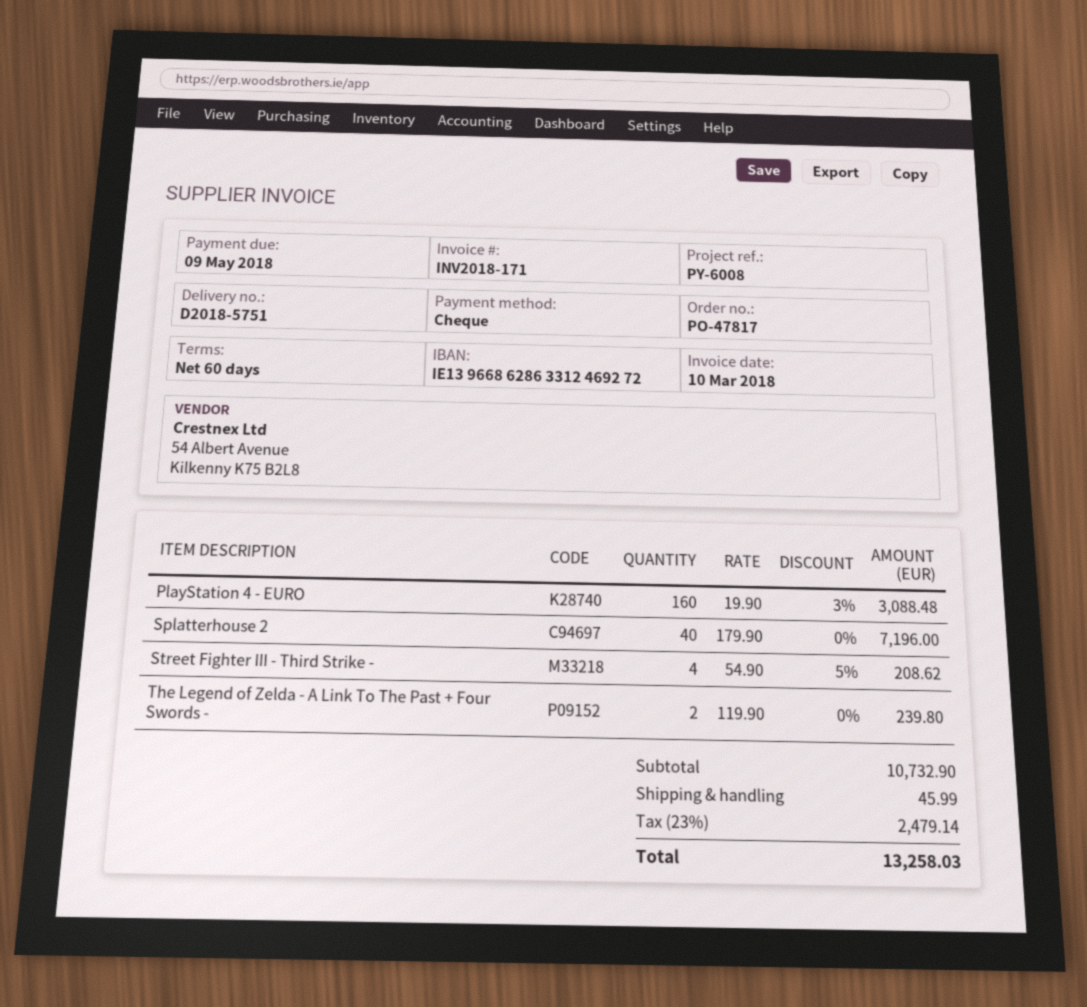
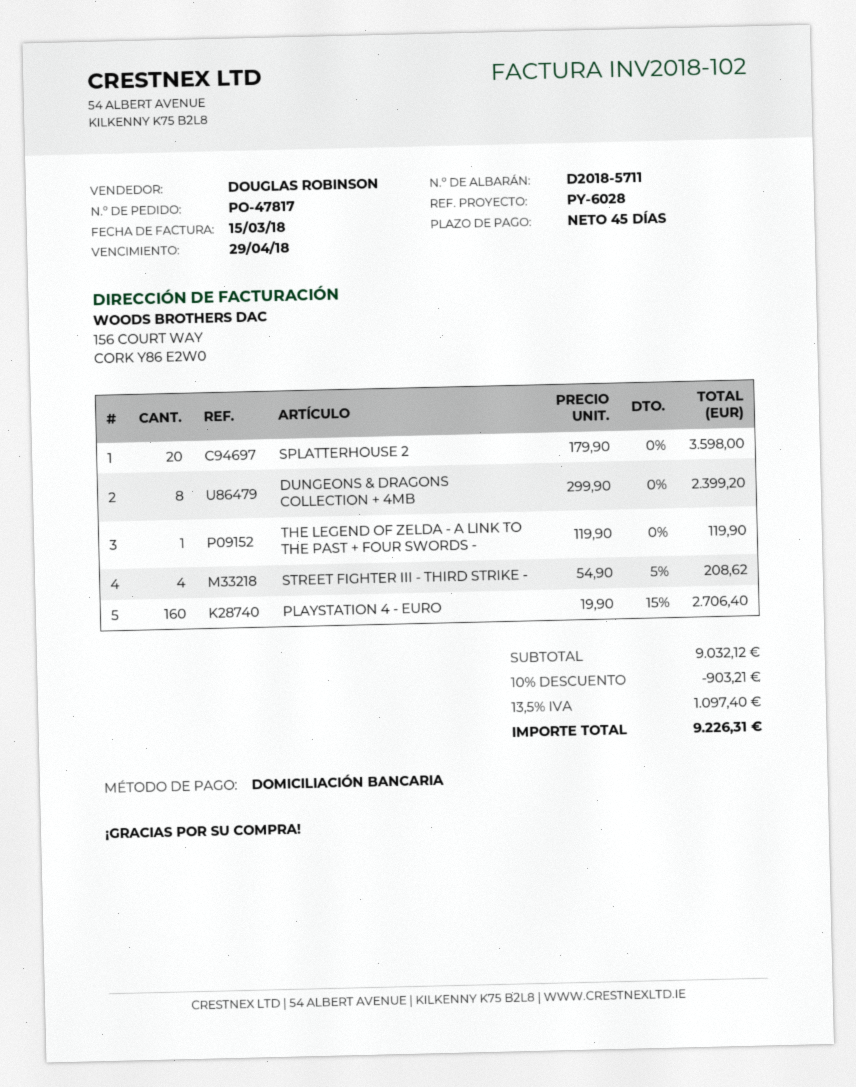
delivery note number: D2018-5751 -> D2018-5711
invoice number: INV2018-171 -> INV2018-102
invoice date: 2018-03-10 -> 2018-03-15
payment terms: 60 days -> 45 days
due date: 2018-05-09 -> 2018-04-29
reference: PY-6008 -> PY-6028
payment method: cheque -> direct debit
PlayStation 4 - EURO: 160 x 19.90 - 3% = 3088.48 -> 160 x 19.90 - 15% = 2706.40
Splatterhouse 2: 40 x 179.90 = 7196.00 -> 20 x 179.90 = 3598.00
The Legend of Zelda - A Link To The Past + Four Swords -: 2 x 119.90 = 239.80 -> 1 x 119.90 = 119.90
DUNGEONS & DRAGONS COLLECTION + 4MB: none -> 8 x 299.90 = 2399.20
subtotal: 10732.90 -> 9032.12
discount: none -> 10% = 903.21
shipping: 45.99 -> none
tax: 23% = 2479.14 -> 13.5% = 1097.40
total: 13258.03 -> 9226.31

